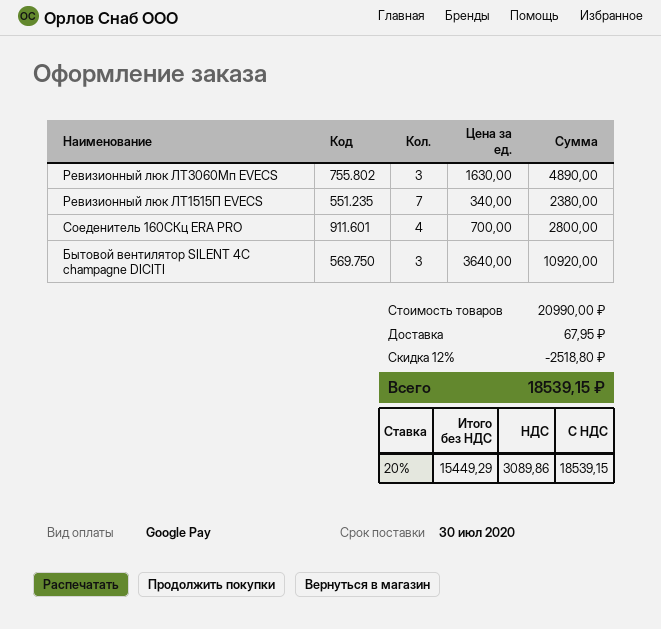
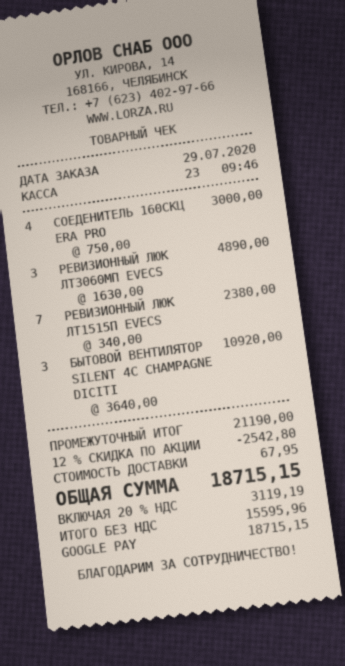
Соеденитель 160СКц ERA PRO: 4 x 700.00 = 2800.00 -> 4 x 750.00 = 3000.00
subtotal: 20990.00 -> 21190.00
discount: 12% = 2518.80 -> 12% = 2542.80
net: 15449.29 -> 15595.96
tax: 20% = 3089.86 -> 20% = 3119.19
total: 18539.15 -> 18715.15

